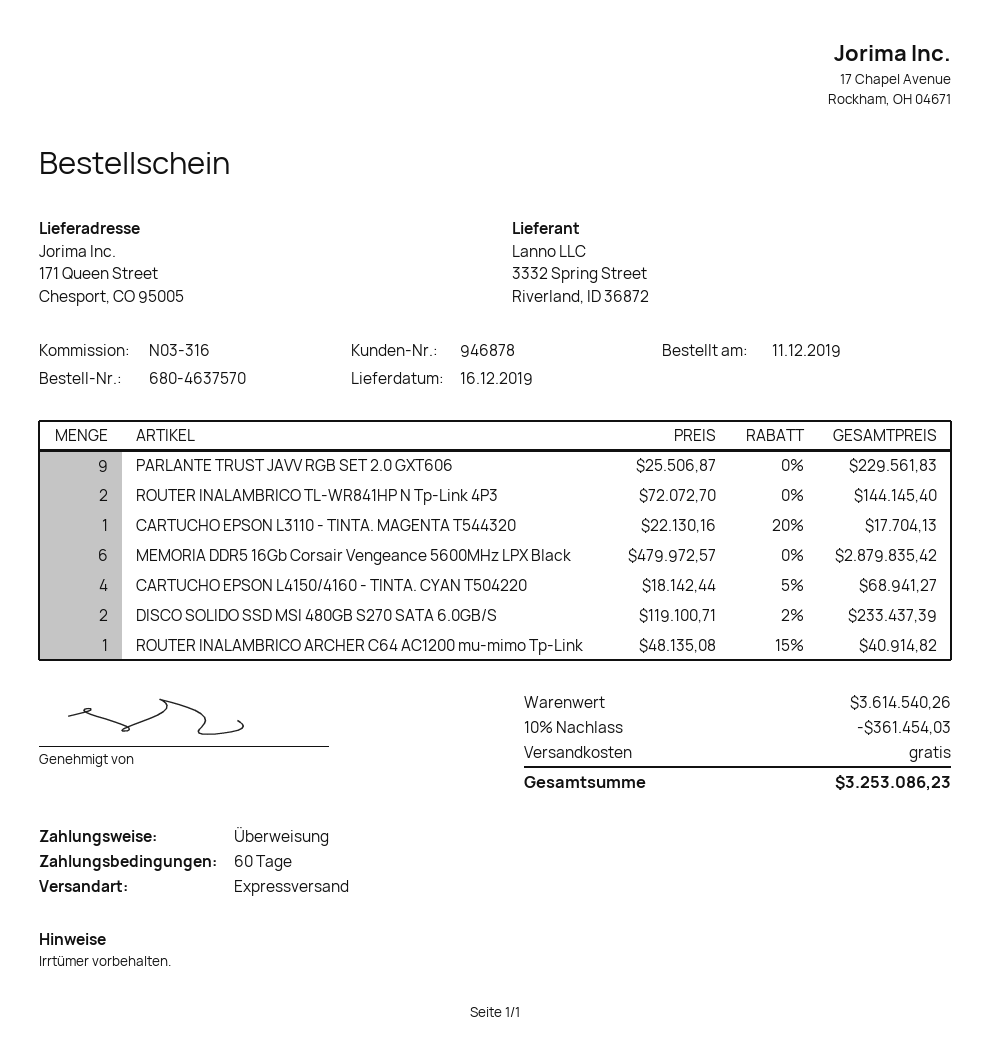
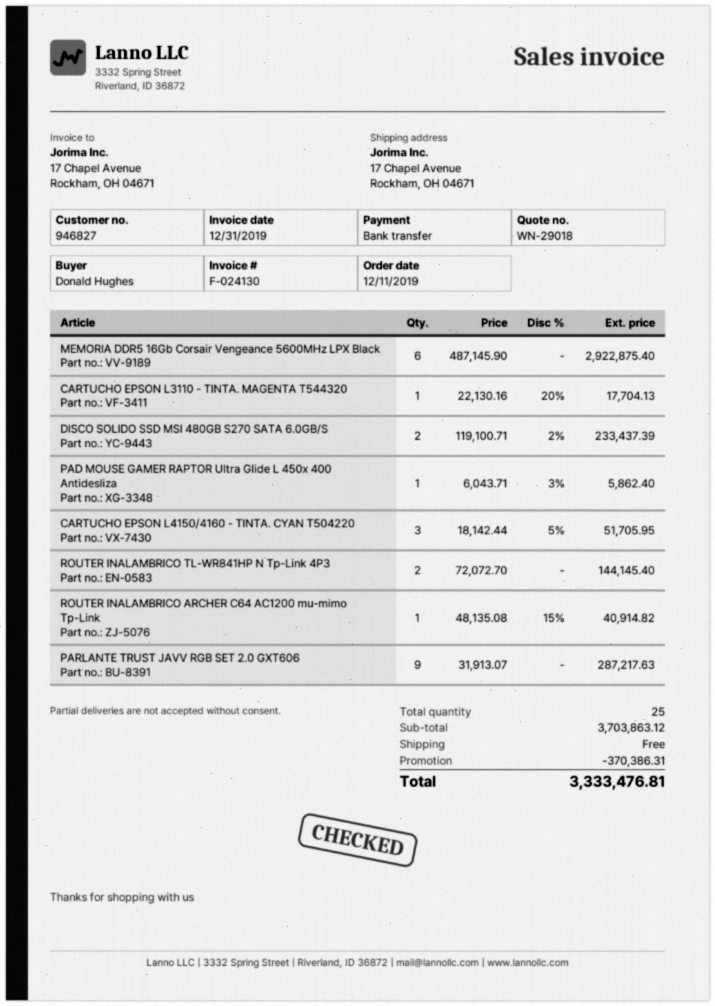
customer number: 946878 -> 946827
ship to: 171 Queen Street, Chesport, CO 95005 -> 17 Chapel Avenue, Rockham, OH 04671
PARLANTE TRUST JAVV RGB SET 2.0 GXT606: 9 x 25506.87 = 229561.83 -> 9 x 31913.07 = 287217.63
MEMORIA DDR5 16Gb Corsair Vengeance 5600MHz LPX Black: 6 x 479972.57 = 2879835.42 -> 6 x 487145.90 = 2922875.40
CARTUCHO EPSON L4150/4160 - TINTA. CYAN T504220: 4 x 18142.44 - 5% = 68941.27 -> 3 x 18142.44 - 5% = 51705.95
PAD MOUSE GAMER RAPTOR Ultra Glide L 450x 400 Antidesliza: none -> 1 x 6043.71 - 3% = 5862.40
subtotal: 3614540.26 -> 3703863.12
discount: 361454.03 -> 370386.31
total: 3253086.23 -> 3333476.81

